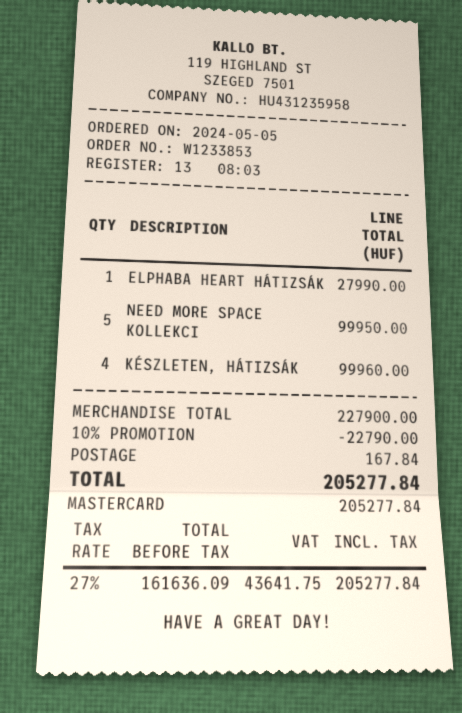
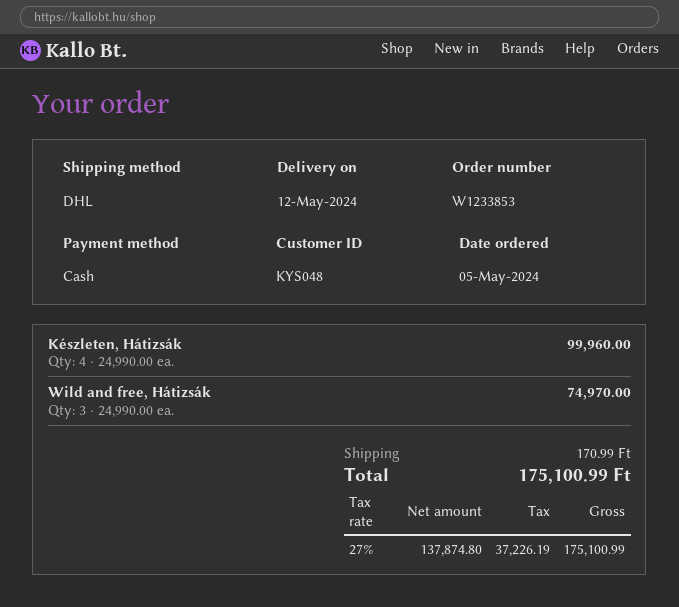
payment method: Mastercard -> cash
ELPHABA HEART HÁTIZSÁK: 1 for 27990.00 -> none
NEED MORE SPACE KOLLEKCI: 5 for 99950.00 -> none
Wild and free, Hátizsák: none -> 3 for 74970.00
discount: 10% = 22790.00 -> none
shipping: 167.84 -> 170.99
net: 161636.09 -> 137874.80
tax: 27% = 43641.75 -> 27% = 37226.19
total: 205277.84 -> 175100.99

